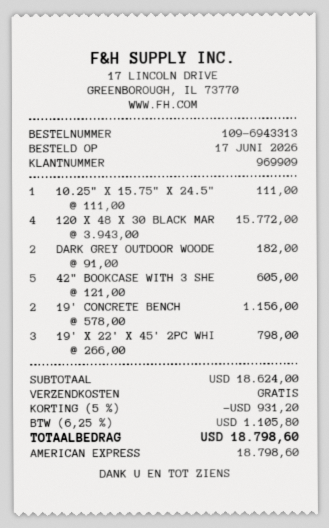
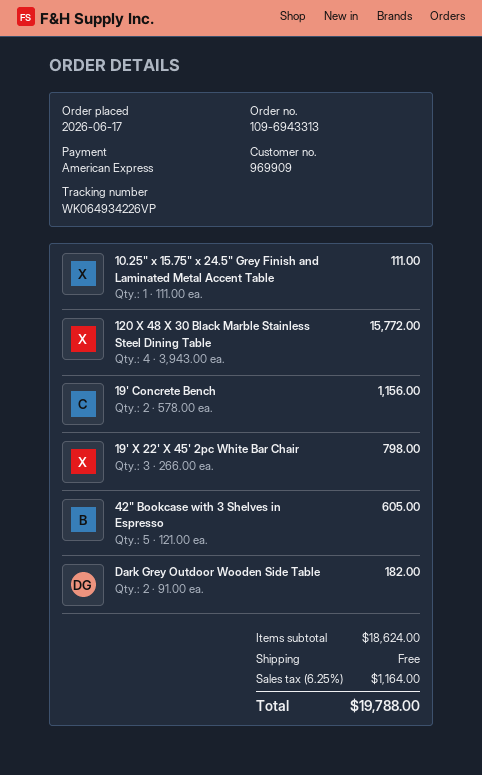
discount: 5% = 931.20 -> none
tax: 6.25% = 1105.80 -> 6.25% = 1164.00
total: 18798.60 -> 19788.00

